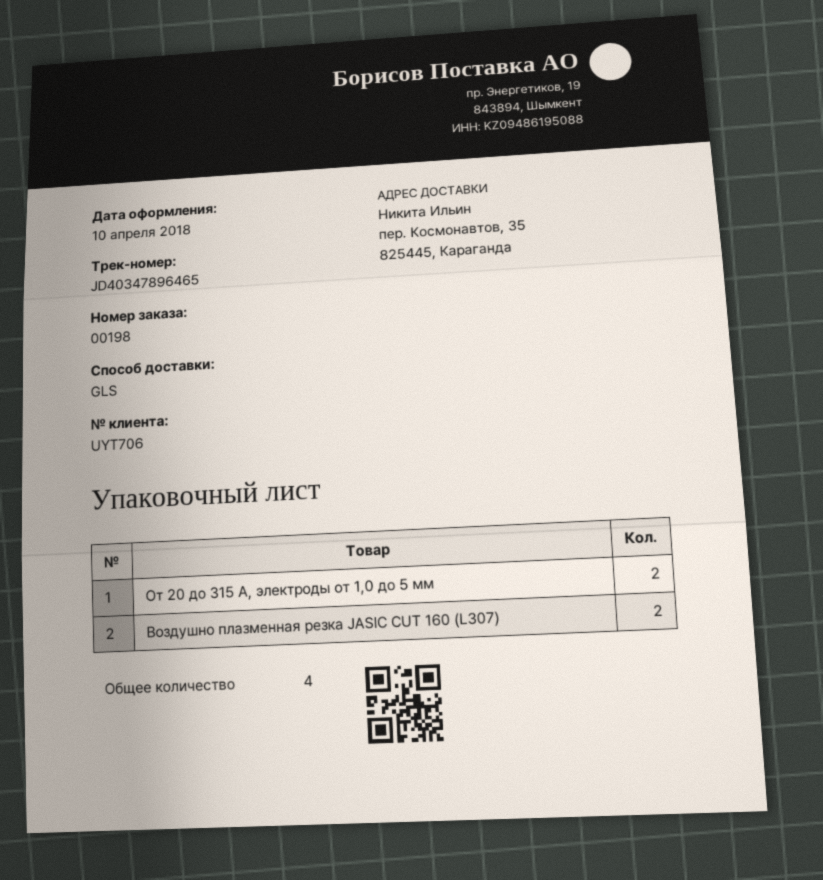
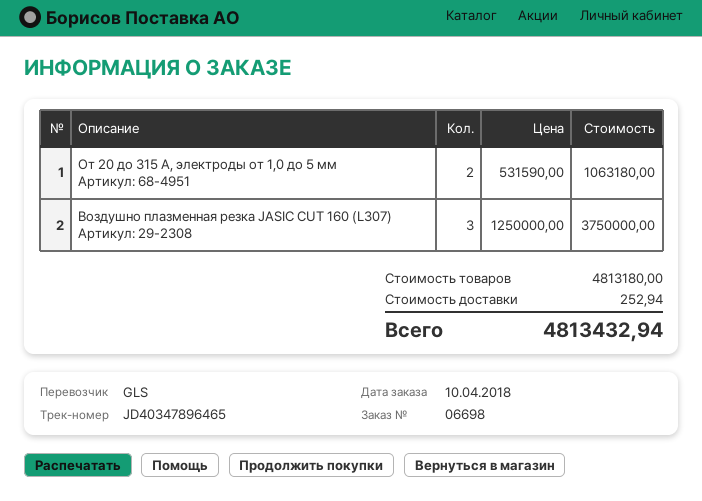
order number: 00198 -> 06698
Воздушно плазменная резка JASIC CUT 160 (L307): 2 -> 3

